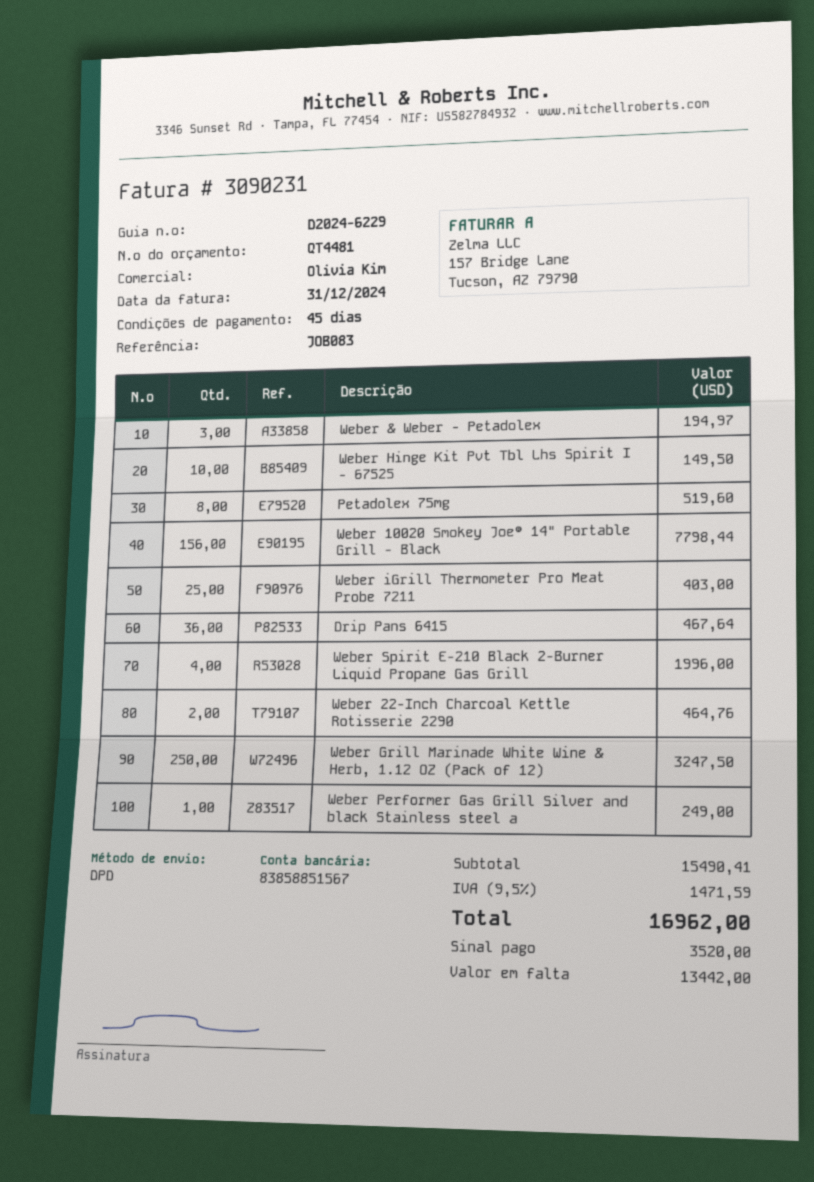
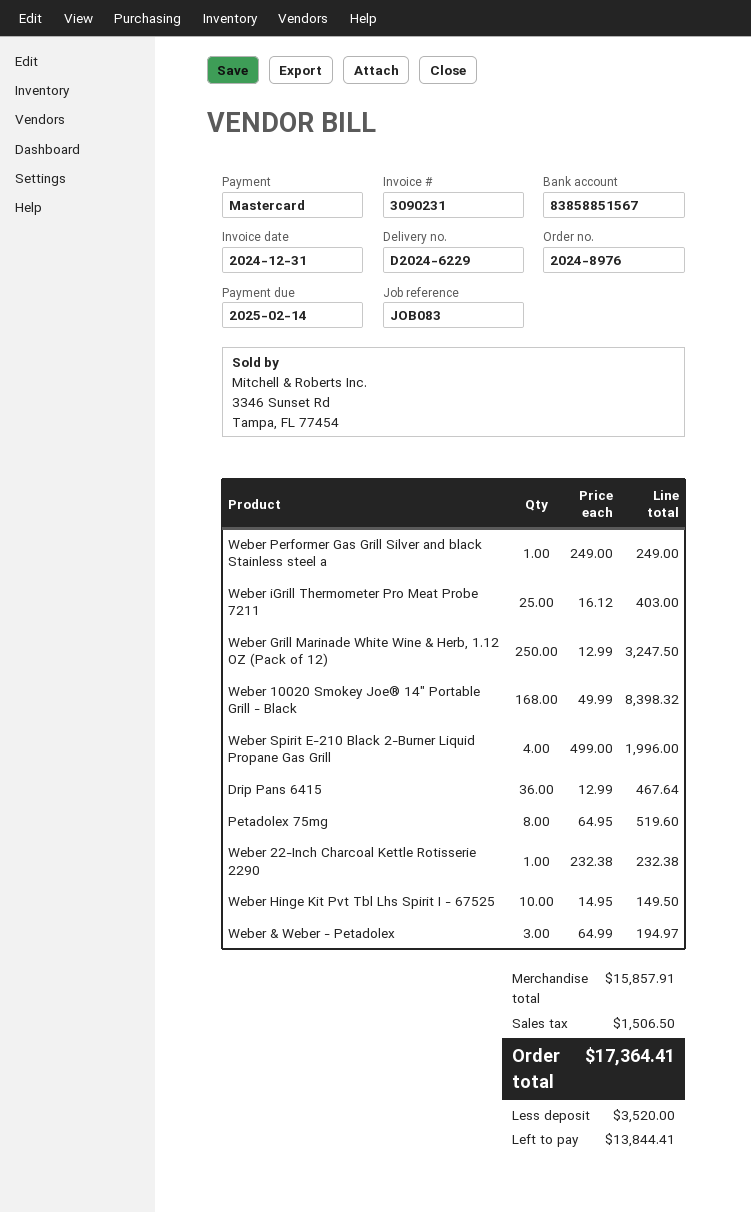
Weber 10020 Smokey Joe® 14" Portable Grill - Black: 156 for 7798.44 -> 168 for 8398.32
Weber 22-Inch Charcoal Kettle Rotisserie 2290: 2 for 464.76 -> 1 for 232.38
subtotal: 15490.41 -> 15857.91
tax: 1471.59 -> 1506.50
total: 16962.00 -> 17364.41
balance: 13442.00 -> 13844.41

